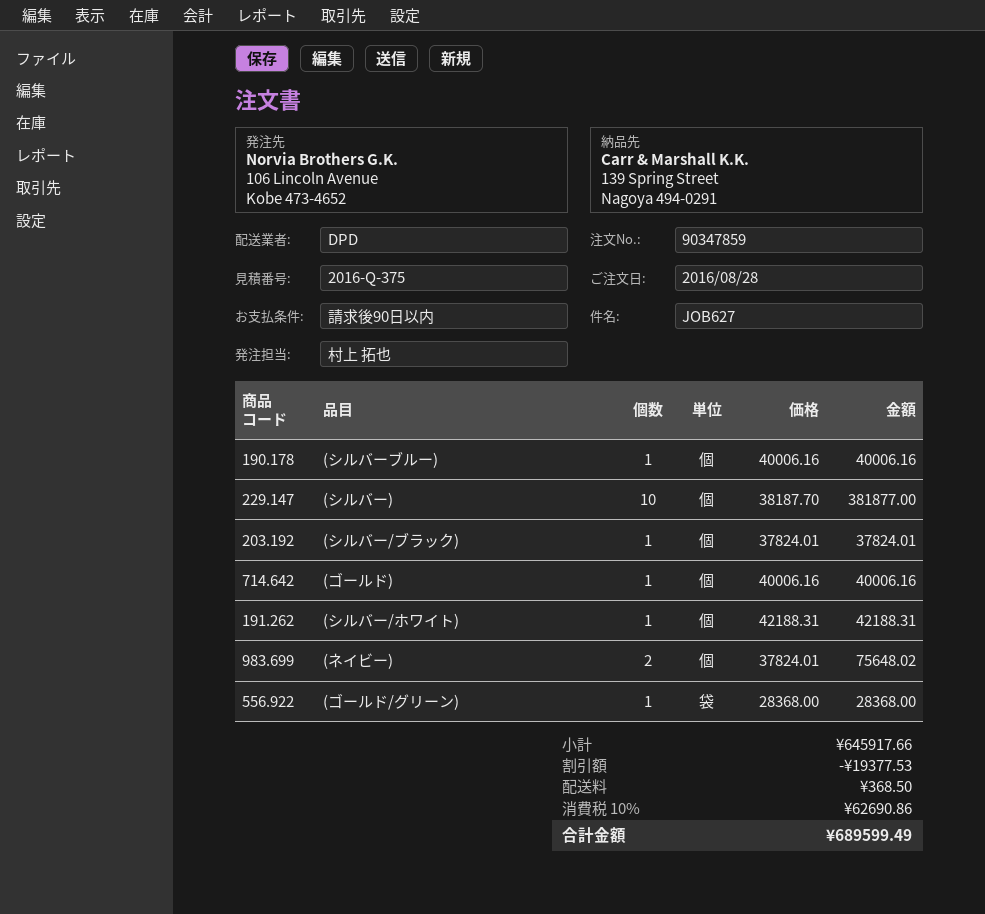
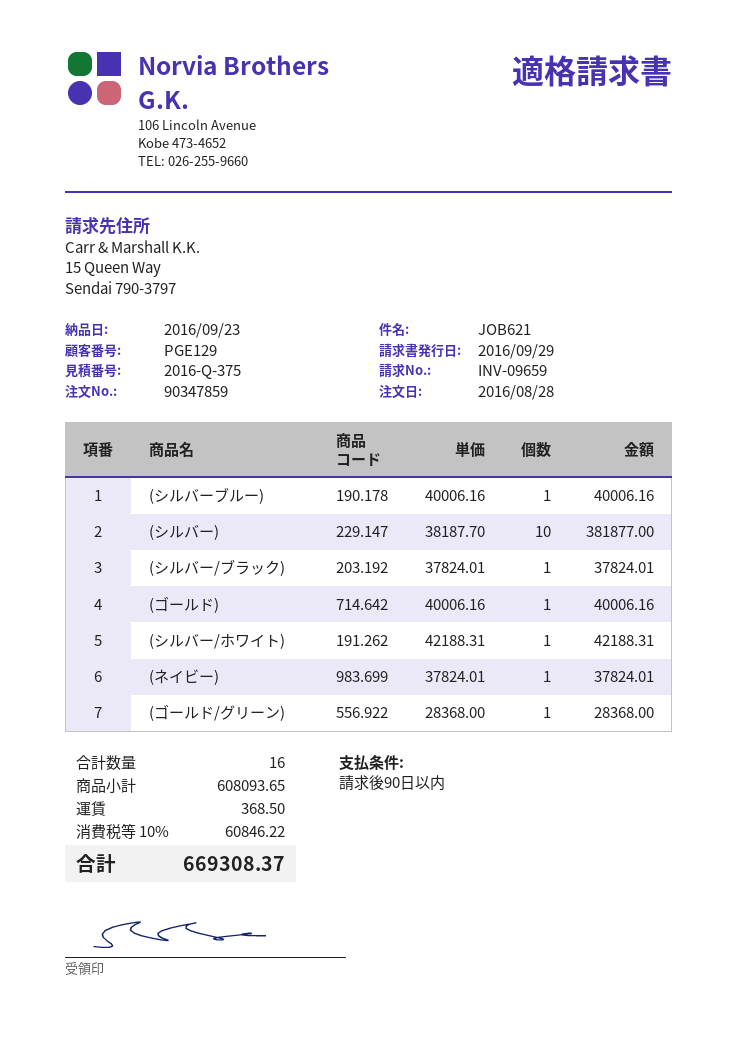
reference: JOB627 -> JOB621
(ネイビー): 2 x 37824.01 = 75648.02 -> 1 x 37824.01 = 37824.01
subtotal: 645917.66 -> 608093.65
discount: 19377.53 -> none
tax: 10% = 62690.86 -> 10% = 60846.22
total: 689599.49 -> 669308.37

